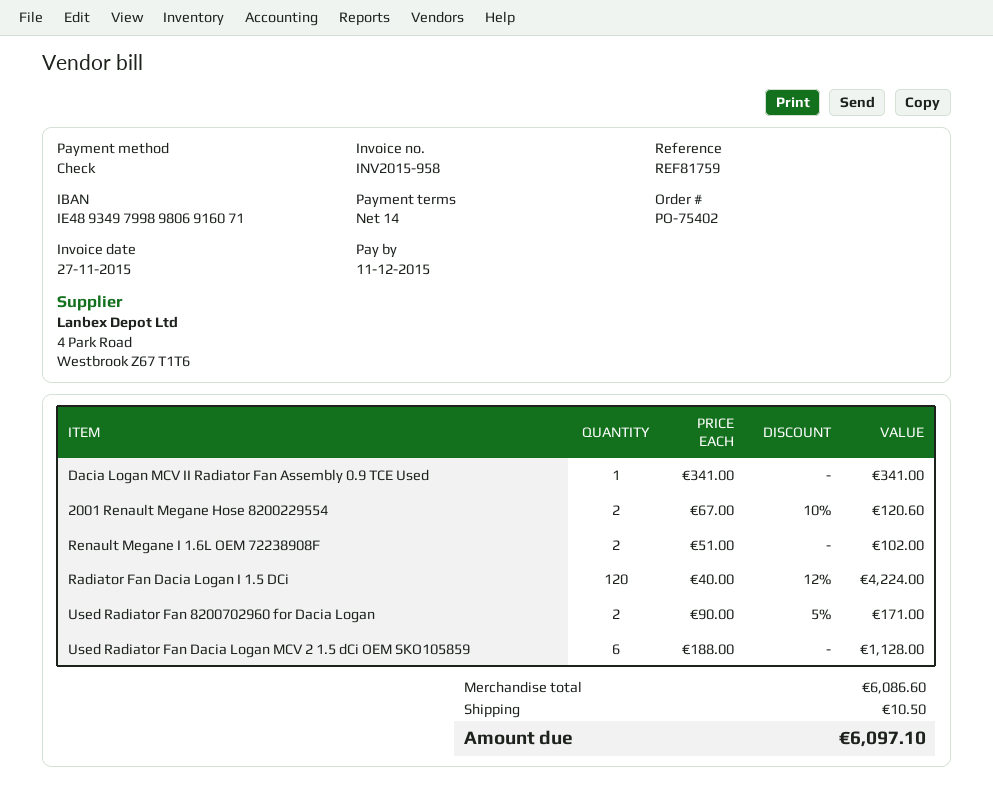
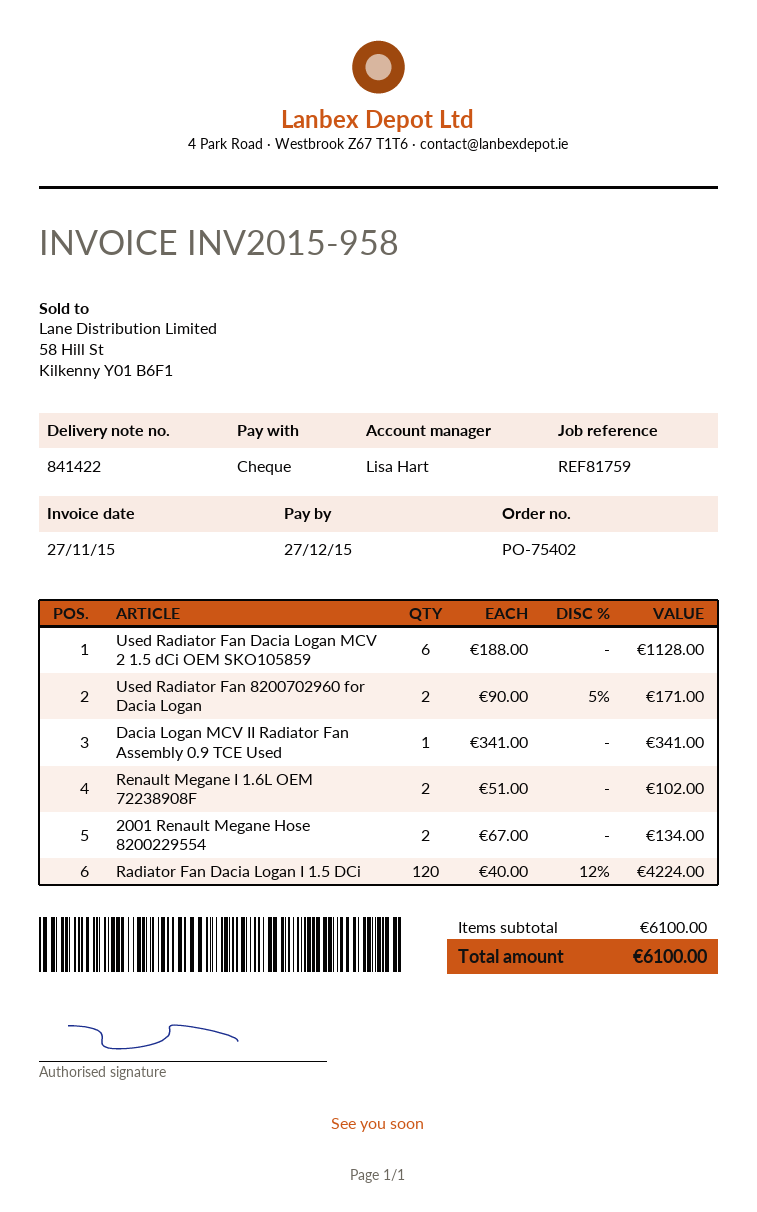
due date: 2015-12-11 -> 2015-12-27
2001 Renault Megane Hose 8200229554: 2 x 67.00 - 10% = 120.60 -> 2 x 67.00 = 134.00
subtotal: 6086.60 -> 6100.00
shipping: 10.50 -> none
total: 6097.10 -> 6100.00

